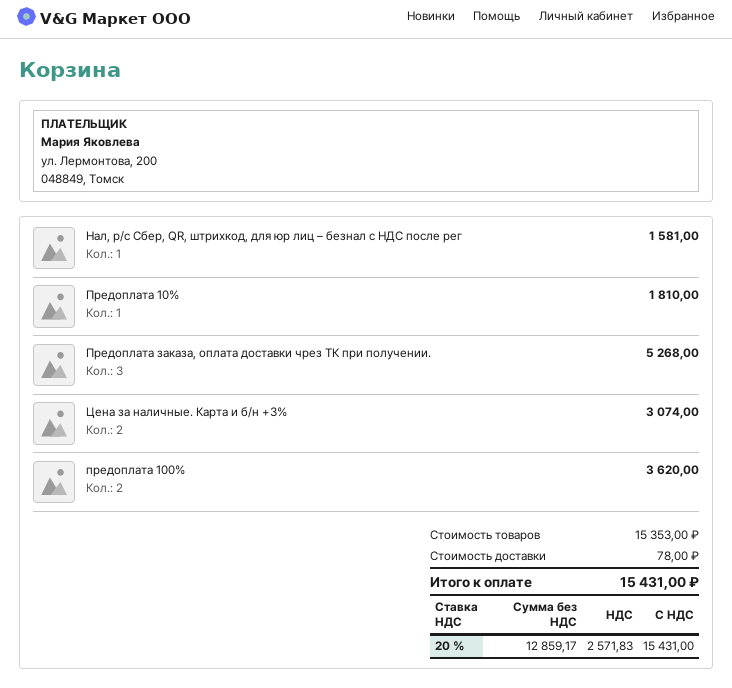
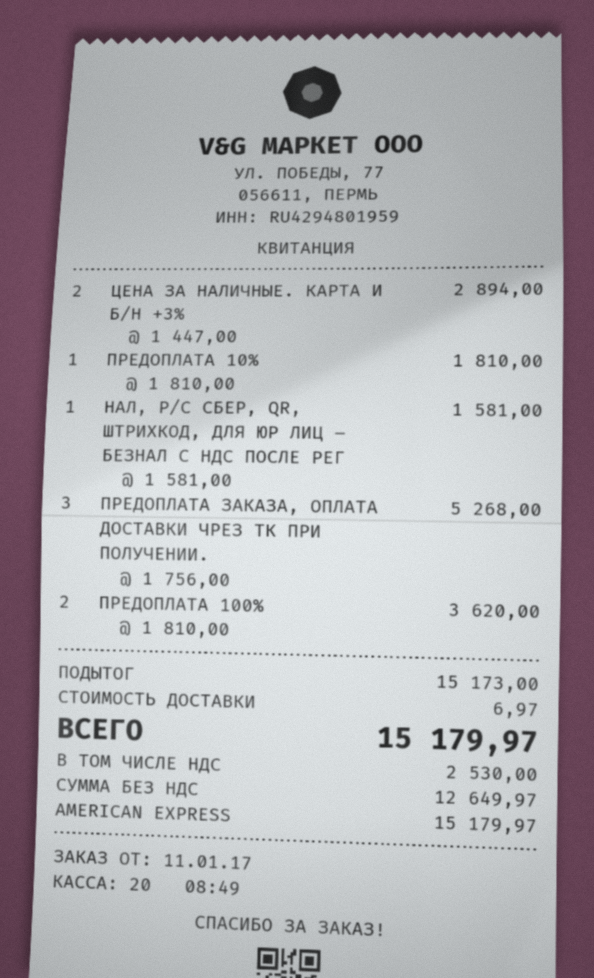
Цена за наличные. Карта и б/н +3%: 2 for 3074.00 -> 2 for 2894.00
subtotal: 15353.00 -> 15173.00
shipping: 78.00 -> 6.97
net: 12859.17 -> 12649.97
tax: 2571.83 -> 2530.00
total: 15431.00 -> 15179.97

